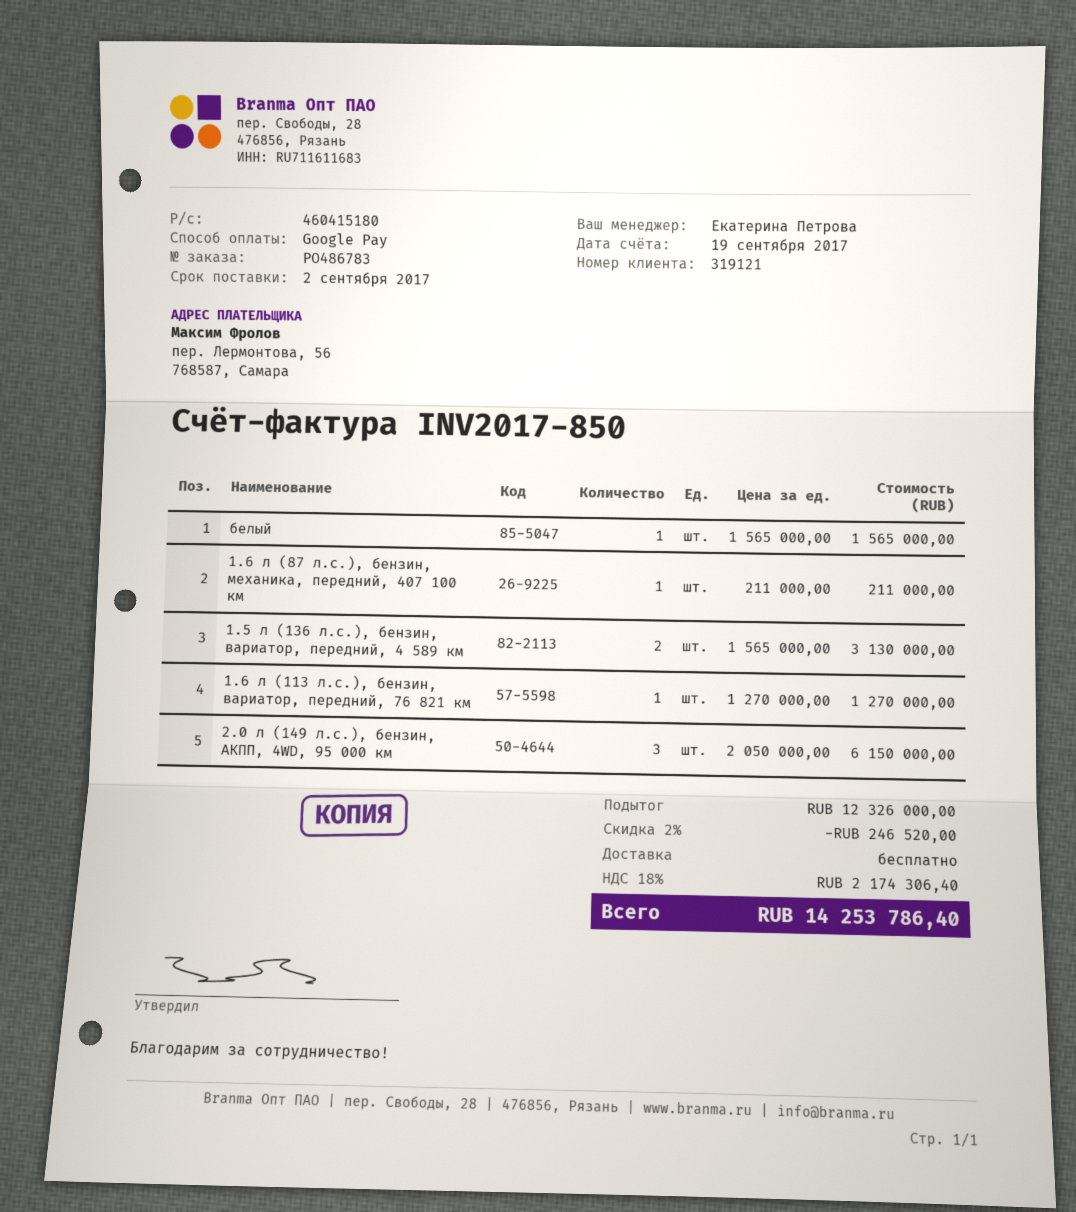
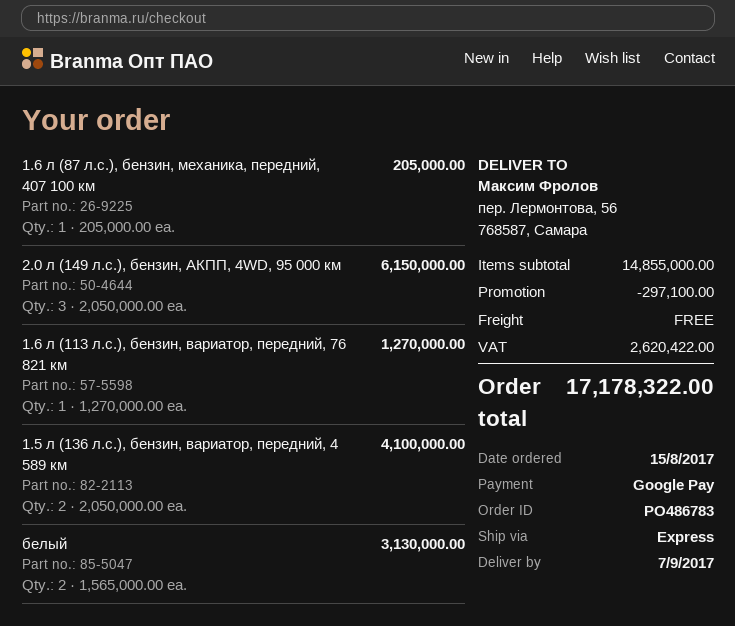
delivery date: 2017-09-02 -> 2017-09-07
белый: 1 x 1565000.00 = 1565000.00 -> 2 x 1565000.00 = 3130000.00
1.6 л (87 л.с.), бензин, механика, передний, 407 100 км: 1 x 211000.00 = 211000.00 -> 1 x 205000.00 = 205000.00
1.5 л (136 л.с.), бензин, вариатор, передний, 4 589 км: 2 x 1565000.00 = 3130000.00 -> 2 x 2050000.00 = 4100000.00
subtotal: 12326000.00 -> 14855000.00
discount: 246520.00 -> 297100.00
tax: 2174306.40 -> 2620422.00
total: 14253786.40 -> 17178322.00

